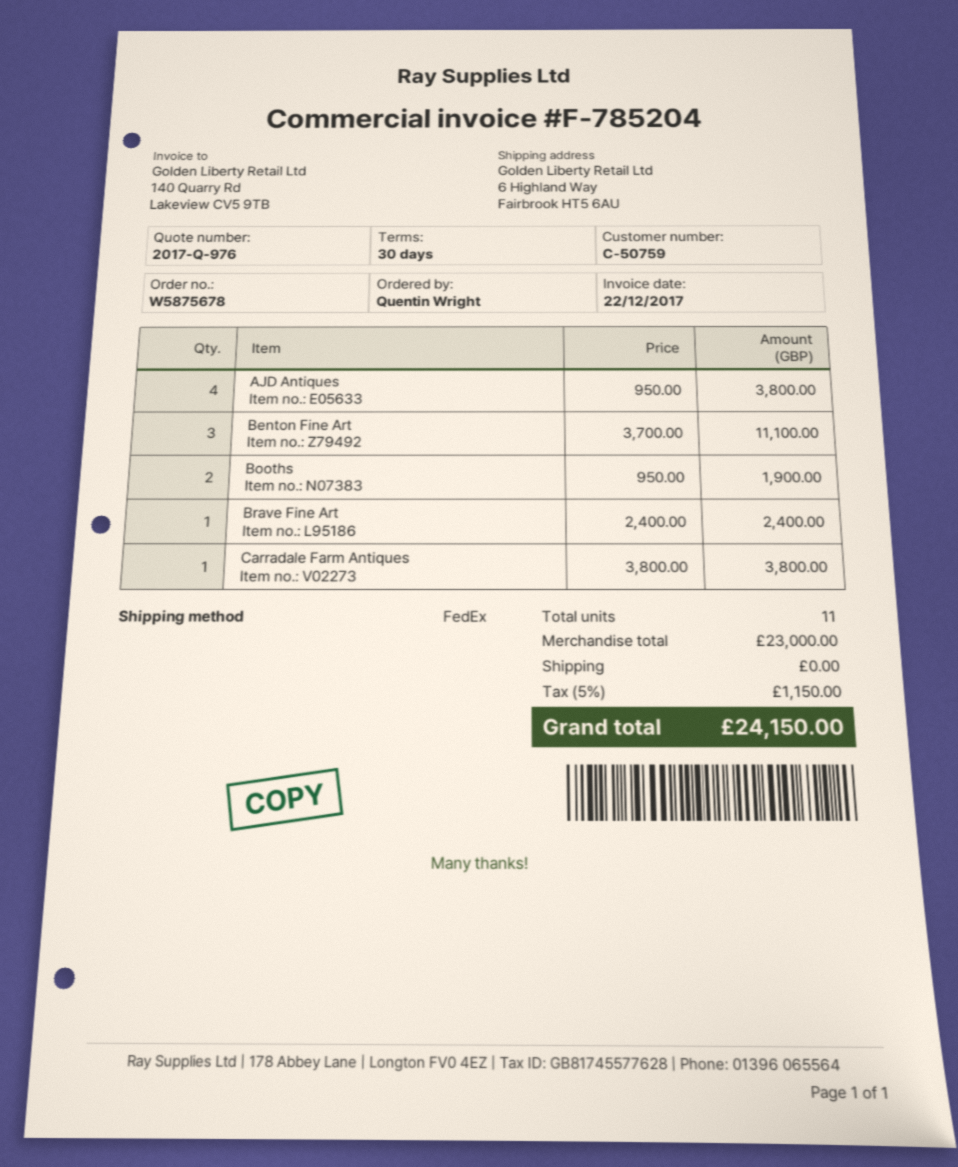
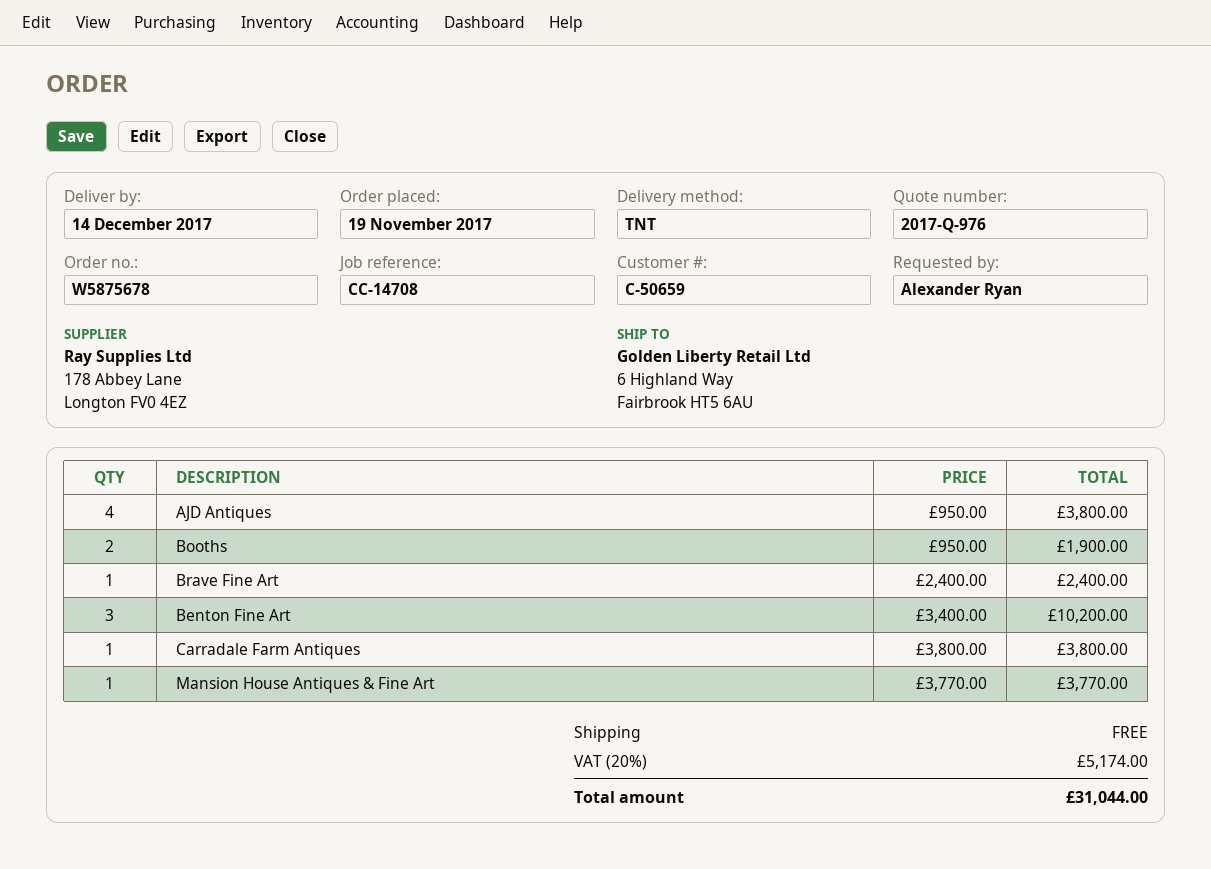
customer number: C-50759 -> C-50659
ordered by: Quentin Wright -> Alexander Ryan
shipping method: FedEx -> TNT
Benton Fine Art: 3 x 3700.00 = 11100.00 -> 3 x 3400.00 = 10200.00
Mansion House Antiques & Fine Art: none -> 1 x 3770.00 = 3770.00
tax: 5% = 1150.00 -> 20% = 5174.00
total: 24150.00 -> 31044.00

